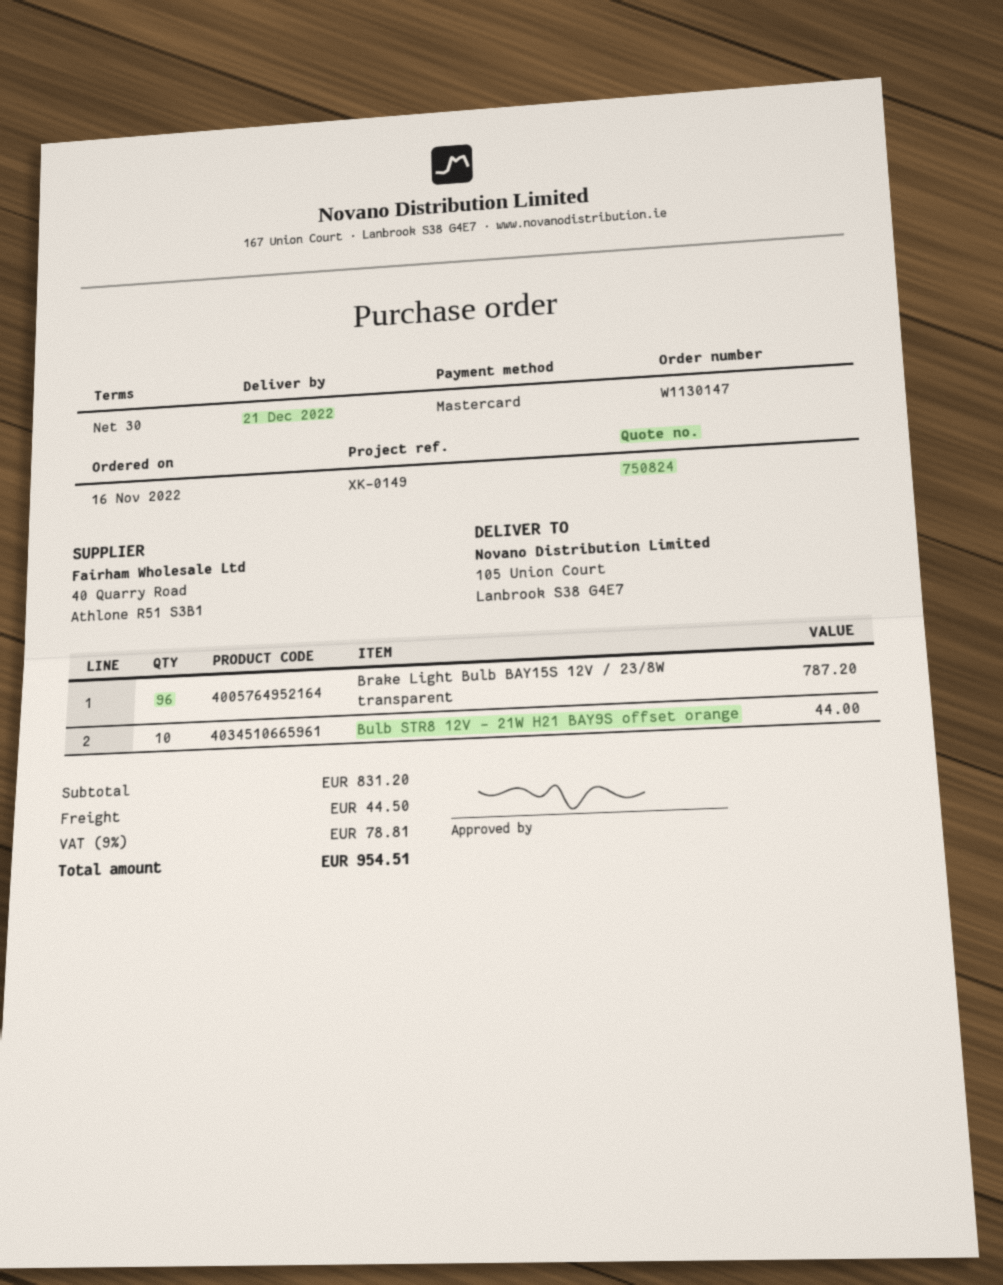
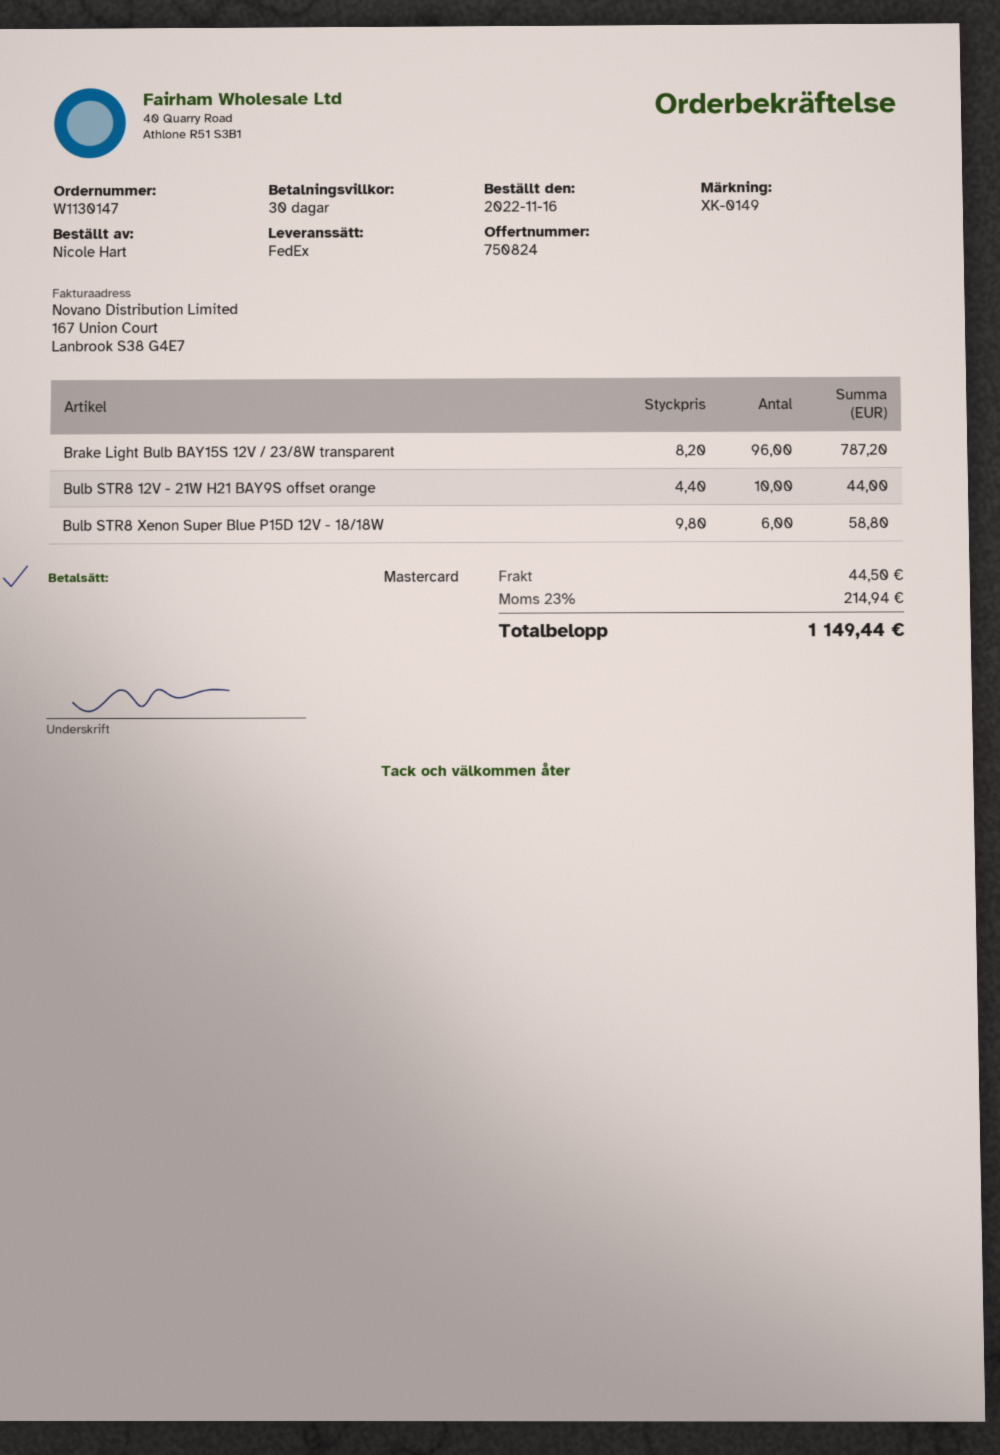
Bulb STR8 Xenon Super Blue P15D 12V - 18/18W: none -> 6 for 58.80
tax: 9% = 78.81 -> 23% = 214.94
total: 954.51 -> 1149.44

